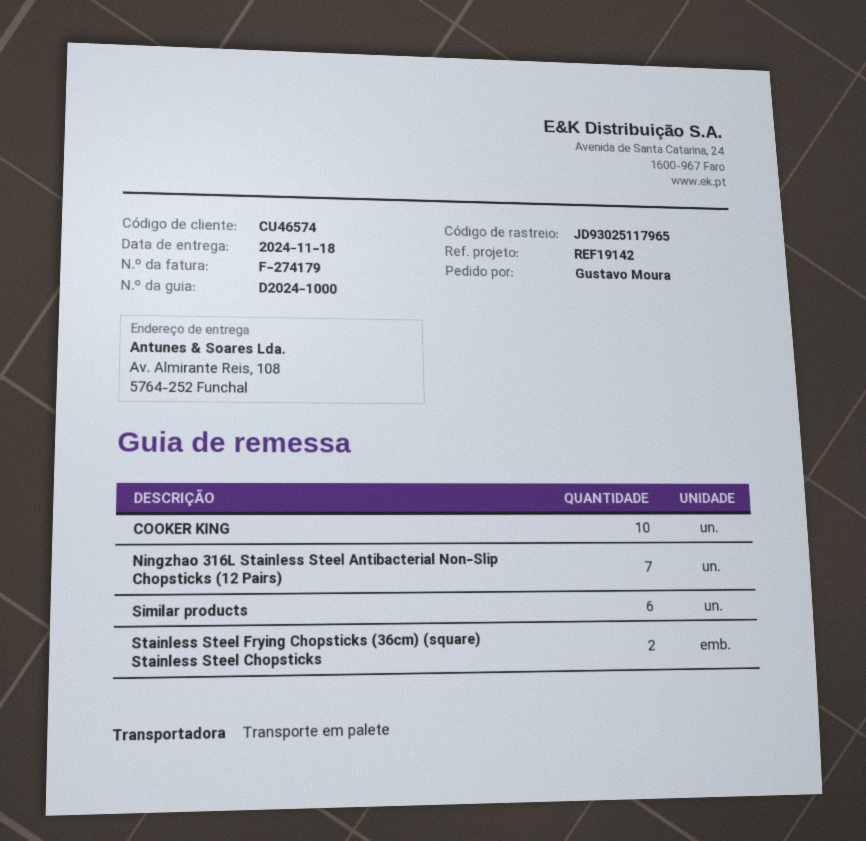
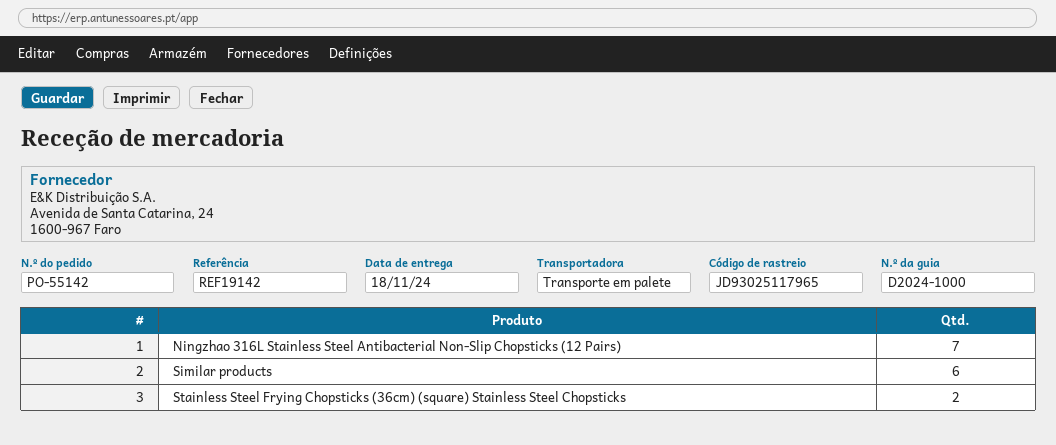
COOKER KING: 10 -> none

